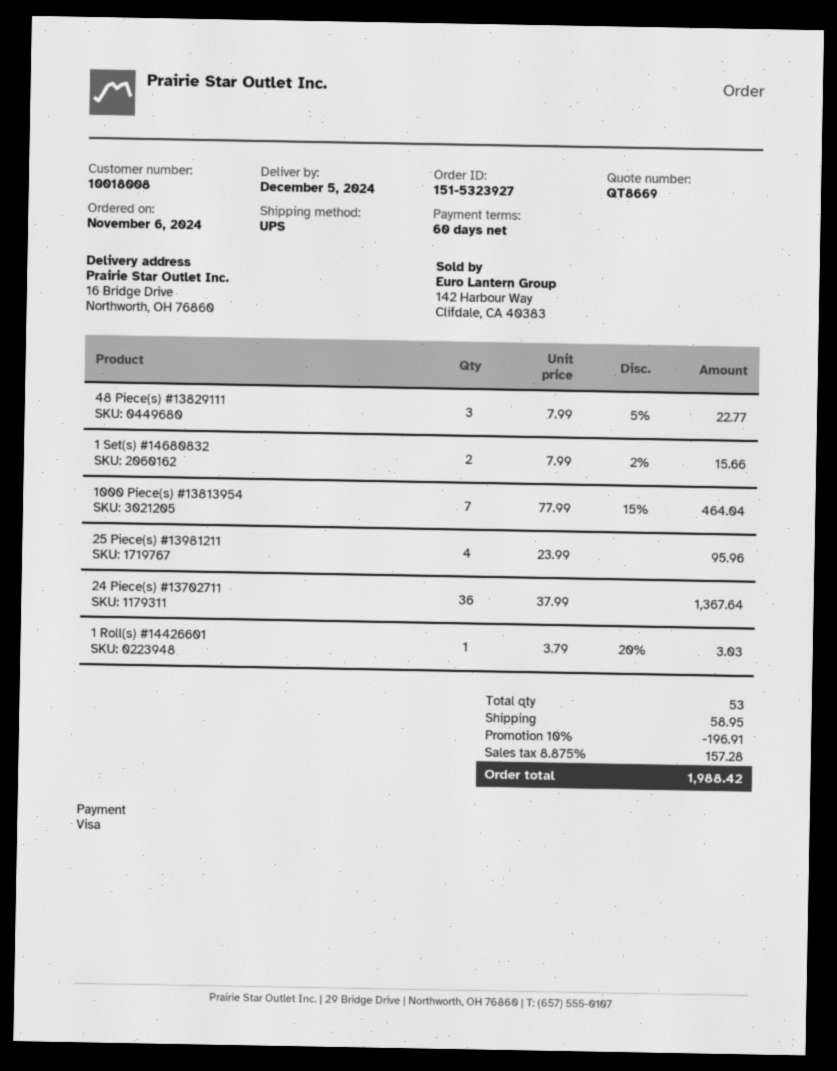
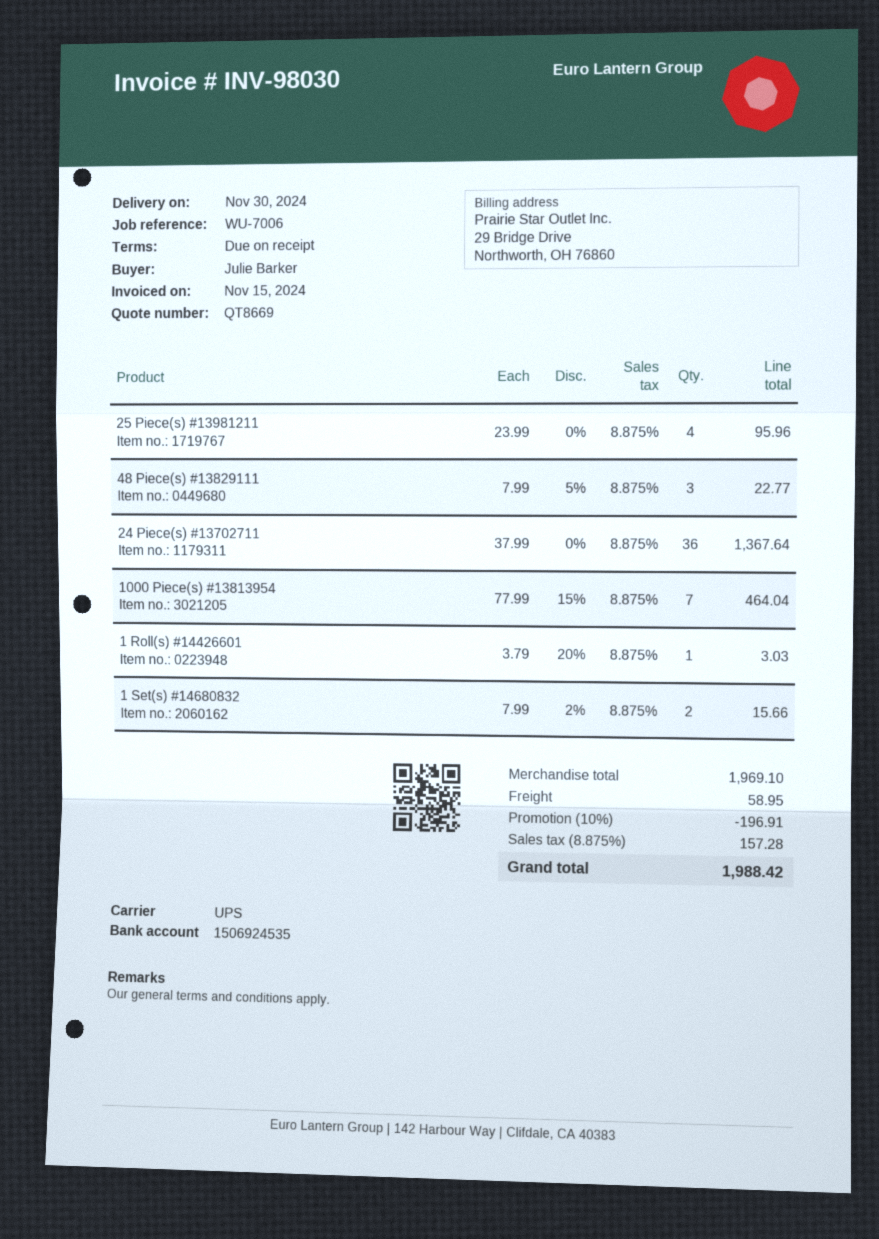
delivery date: 2024-12-05 -> 2024-11-30
payment terms: 60 days -> on receipt

